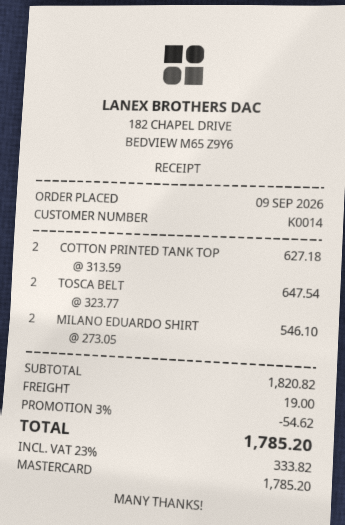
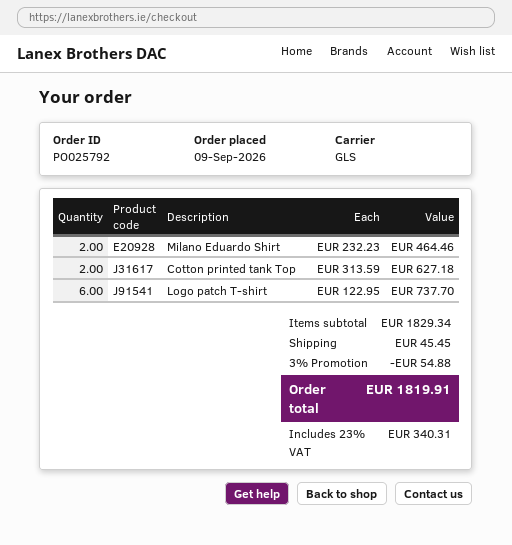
TOSCA BELT: 2 x 323.77 = 647.54 -> none
MILANO EDUARDO SHIRT: 2 x 273.05 = 546.10 -> 2 x 232.23 = 464.46
Logo patch T-shirt: none -> 6 x 122.95 = 737.70
subtotal: 1820.82 -> 1829.34
discount: 3% = 54.62 -> 3% = 54.88
shipping: 19.00 -> 45.45
tax: 23% = 333.82 -> 23% = 340.31
total: 1785.20 -> 1819.91

